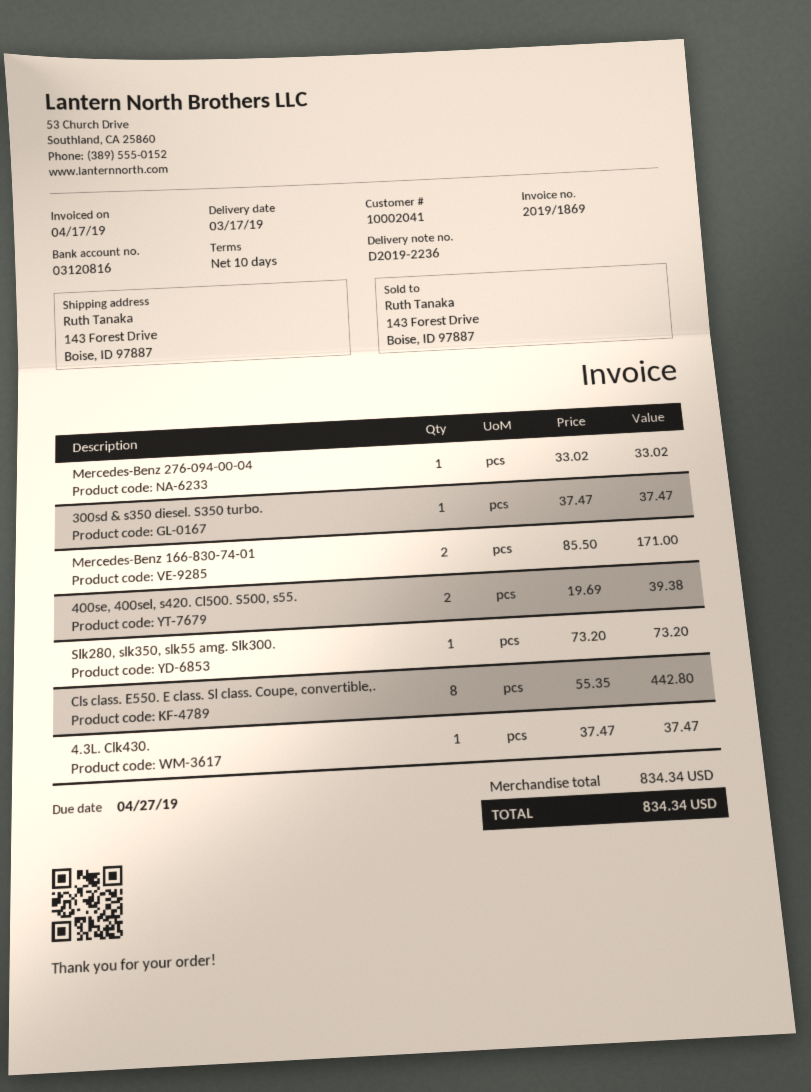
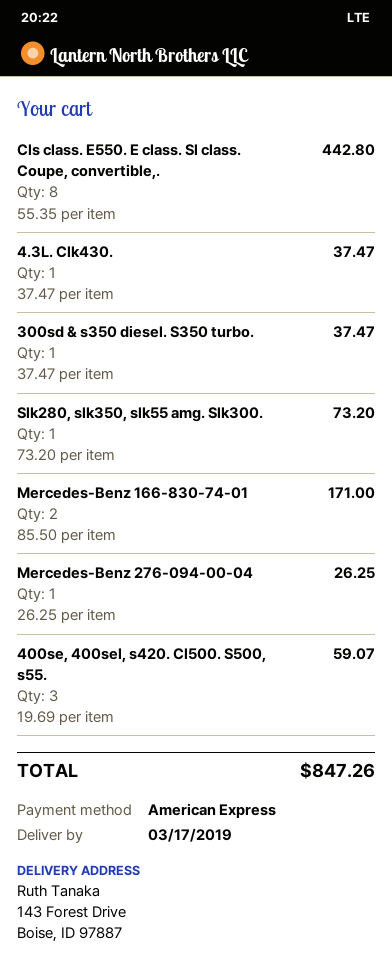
Mercedes-Benz 276-094-00-04: 1 x 33.02 = 33.02 -> 1 x 26.25 = 26.25
400se, 400sel, s420. Cl500. S500, s55.: 2 x 19.69 = 39.38 -> 3 x 19.69 = 59.07
total: 834.34 -> 847.26

